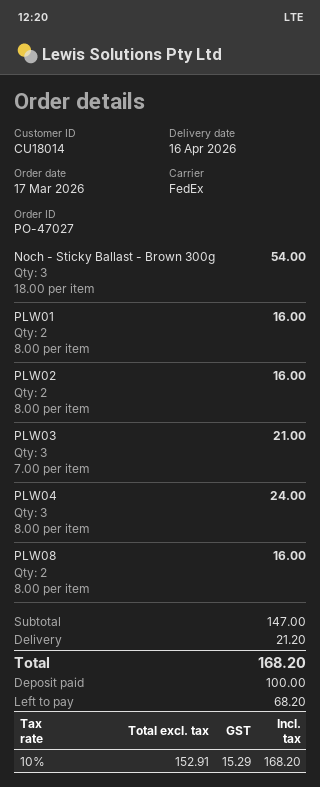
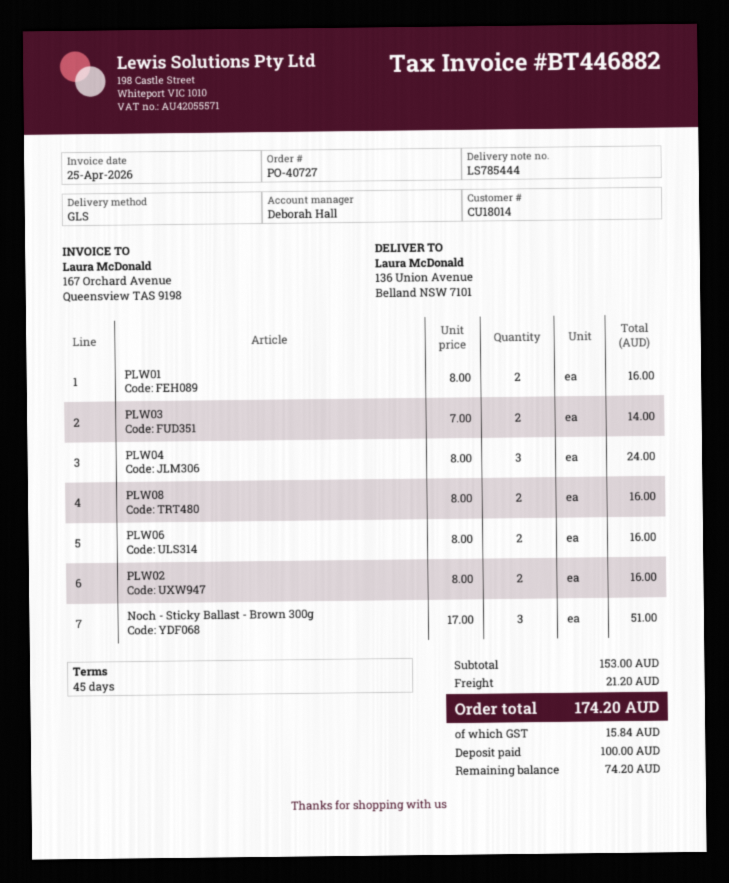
order number: PO-47027 -> PO-40727
shipping method: FedEx -> GLS
Noch - Sticky Ballast - Brown 300g: 3 x 18.00 = 54.00 -> 3 x 17.00 = 51.00
PLW03: 3 x 7.00 = 21.00 -> 2 x 7.00 = 14.00
PLW06: none -> 2 x 8.00 = 16.00
subtotal: 147.00 -> 153.00
tax: 15.29 -> 15.84
total: 168.20 -> 174.20
balance: 68.20 -> 74.20

